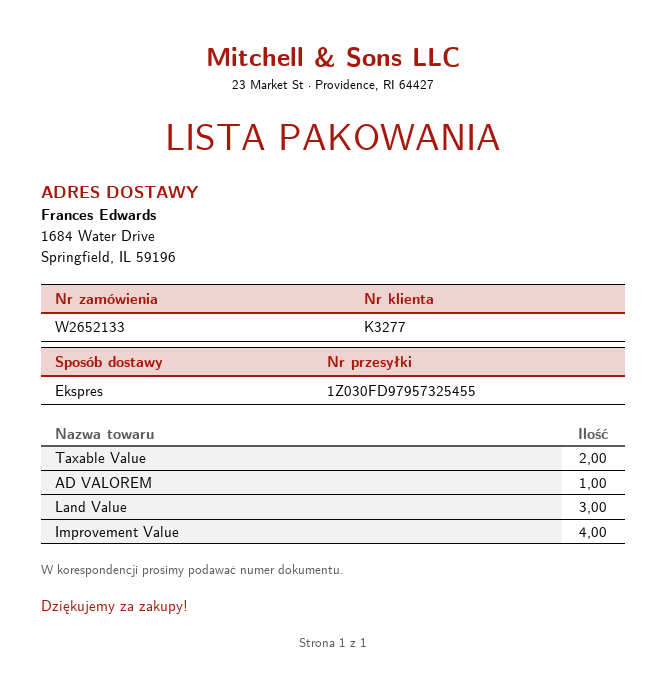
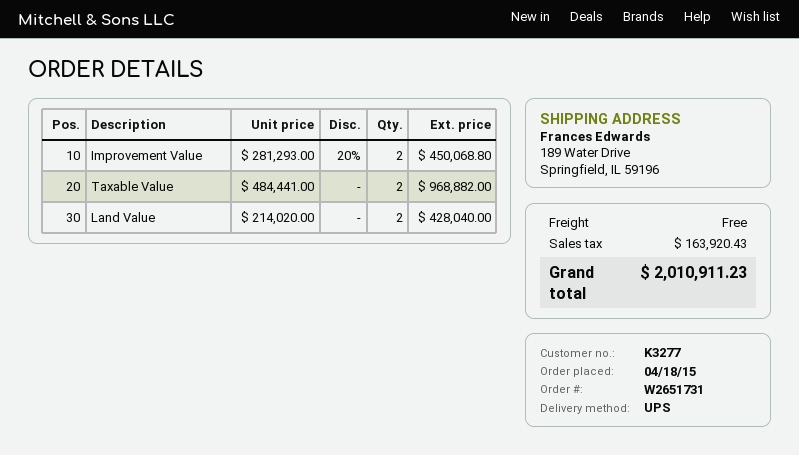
order number: W2652133 -> W2651731
shipping method: express -> UPS
ship to: 1684 Water Drive, Springfield, IL 59196 -> 189 Water Drive, Springfield, IL 59196
AD VALOREM: 1 -> none
Land Value: 3 -> 2
Improvement Value: 4 -> 2

